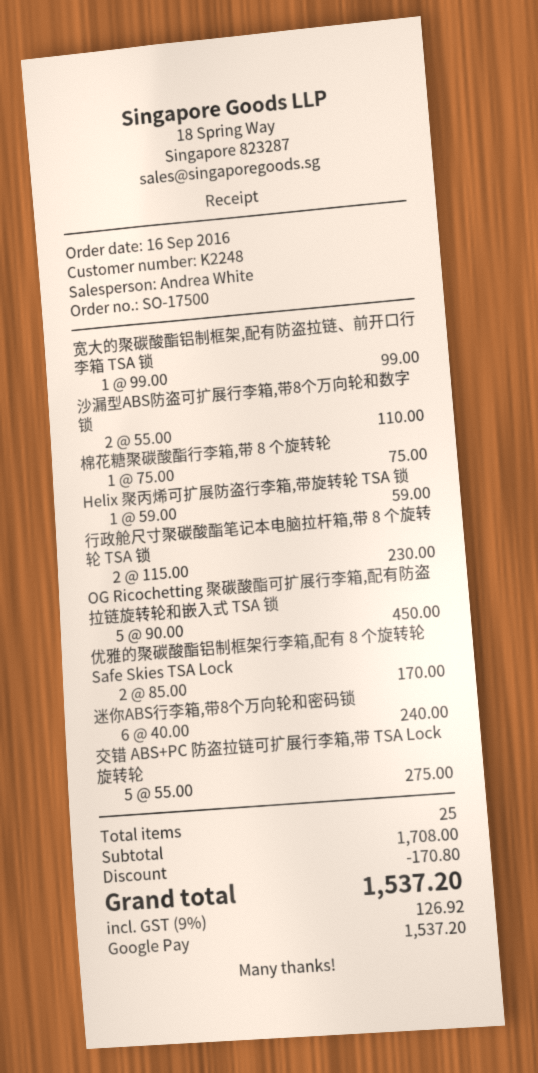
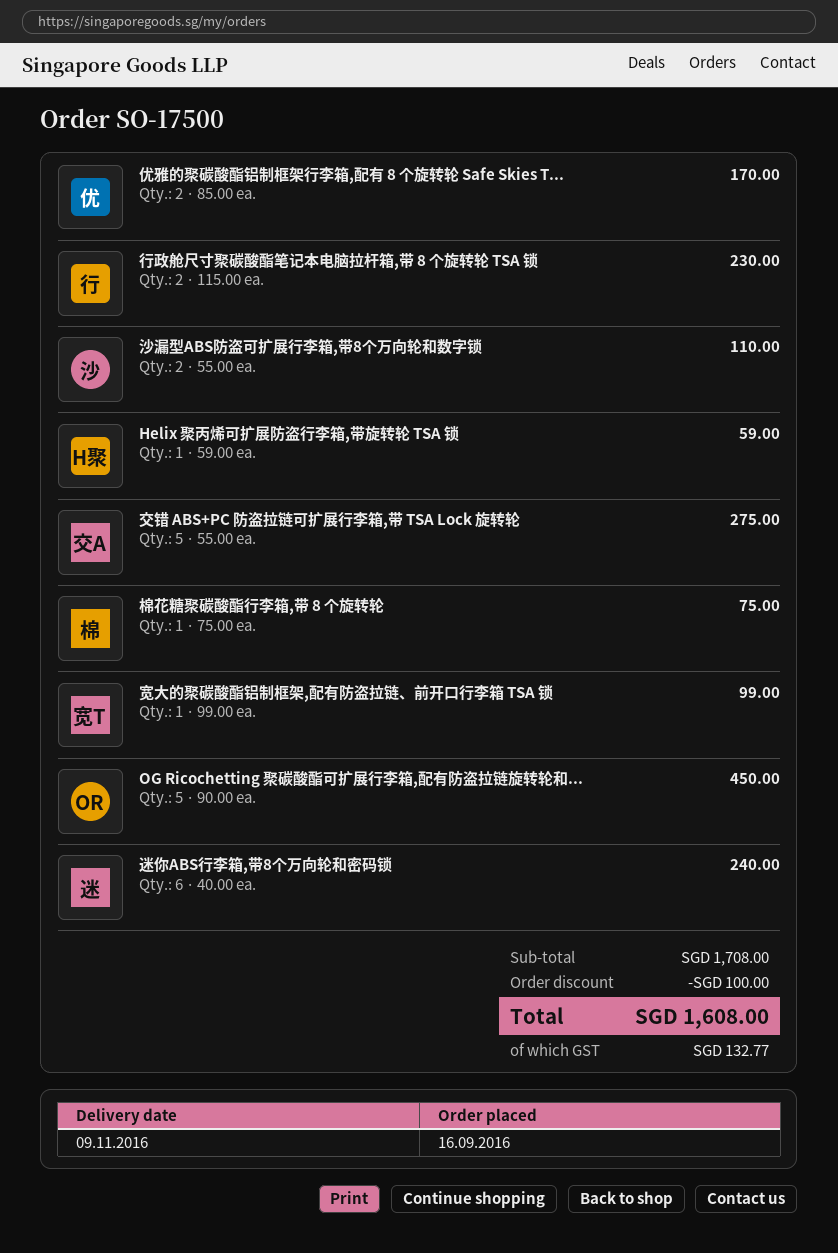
discount: 170.80 -> 100.00
tax: 126.92 -> 132.77
total: 1537.20 -> 1608.00

